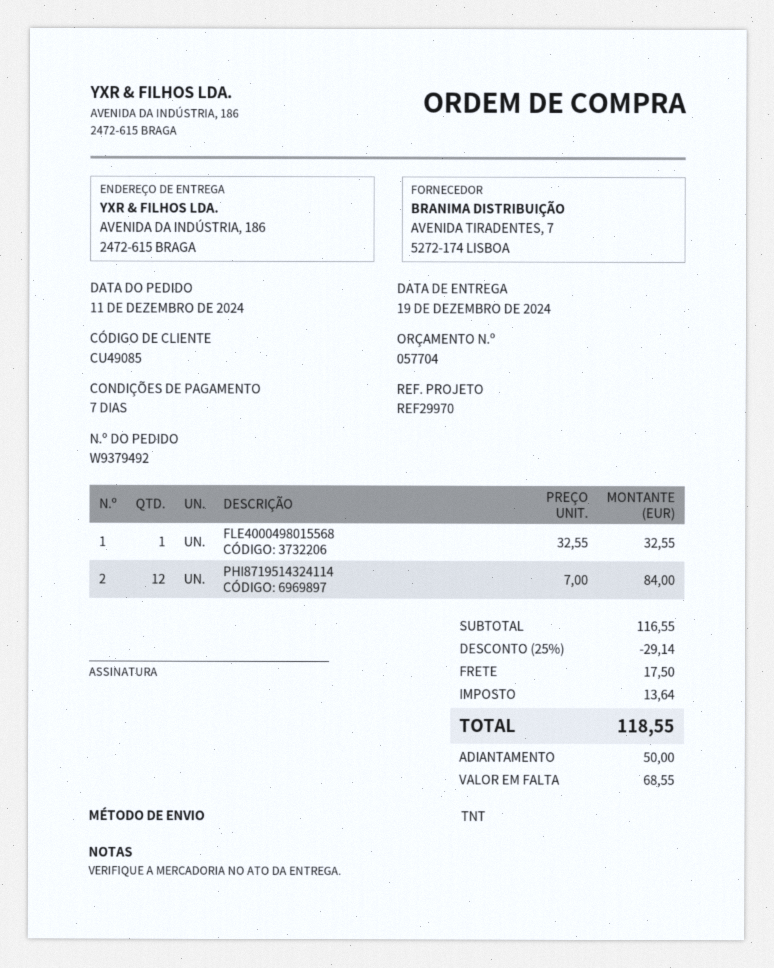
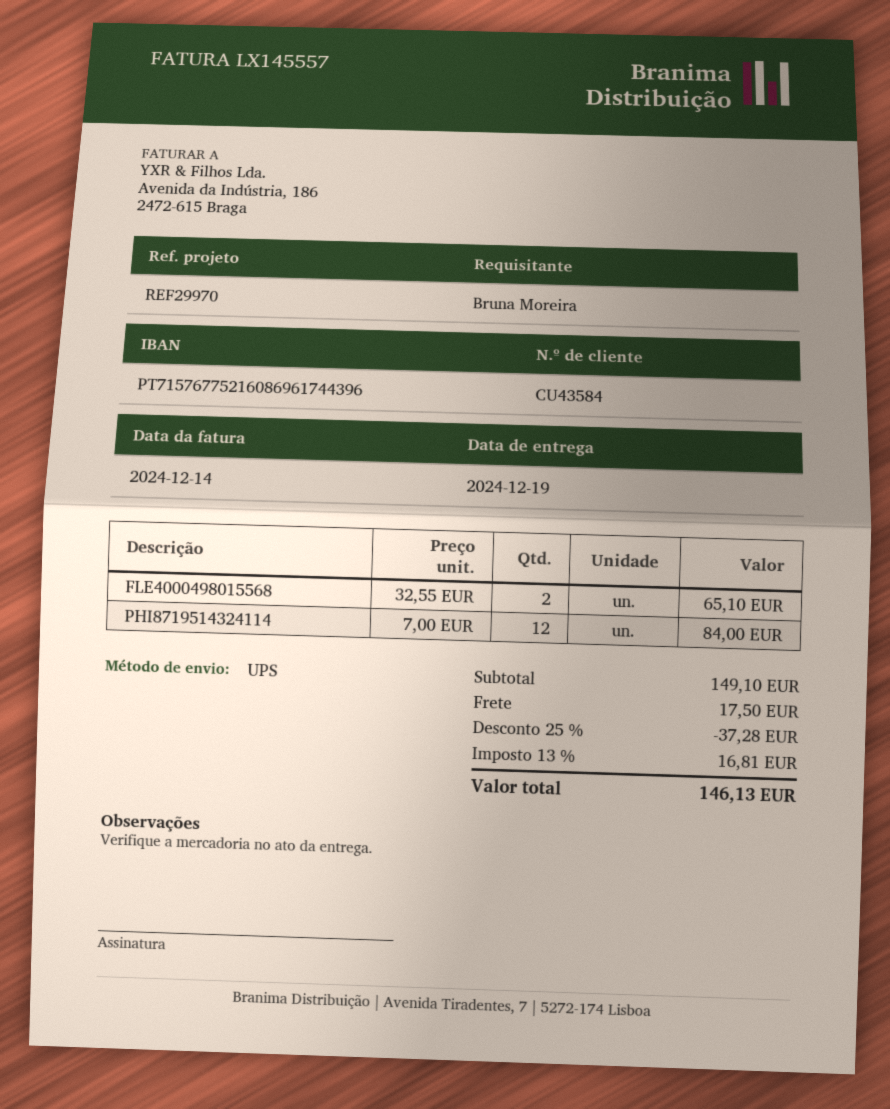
customer number: CU49085 -> CU43584
shipping method: TNT -> UPS
FLE4000498015568: 1 x 32.55 = 32.55 -> 2 x 32.55 = 65.10
subtotal: 116.55 -> 149.10
discount: 25% = 29.14 -> 25% = 37.28
tax: 13.64 -> 16.81
total: 118.55 -> 146.13

